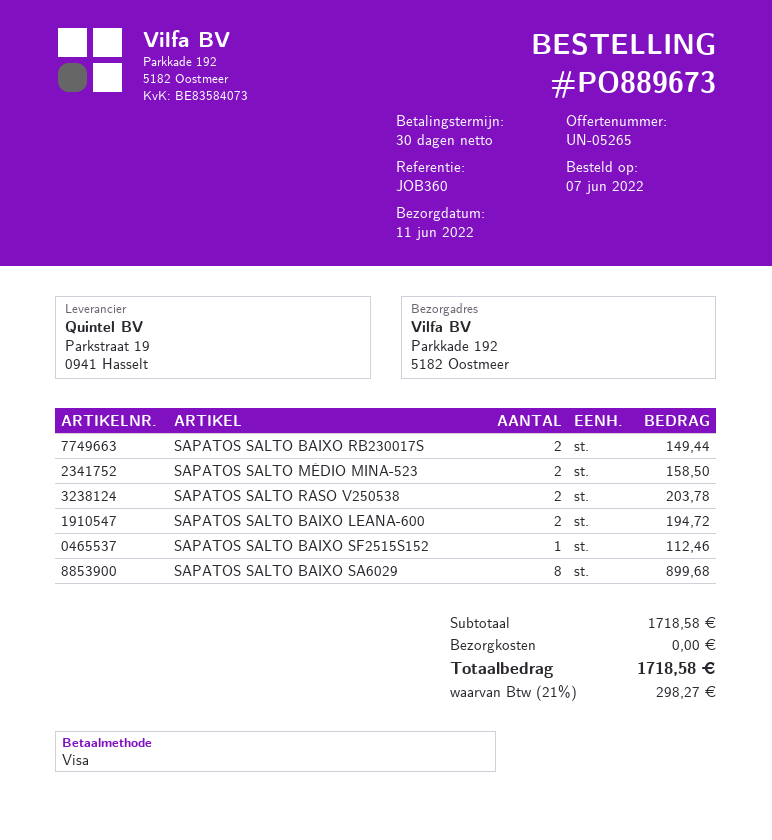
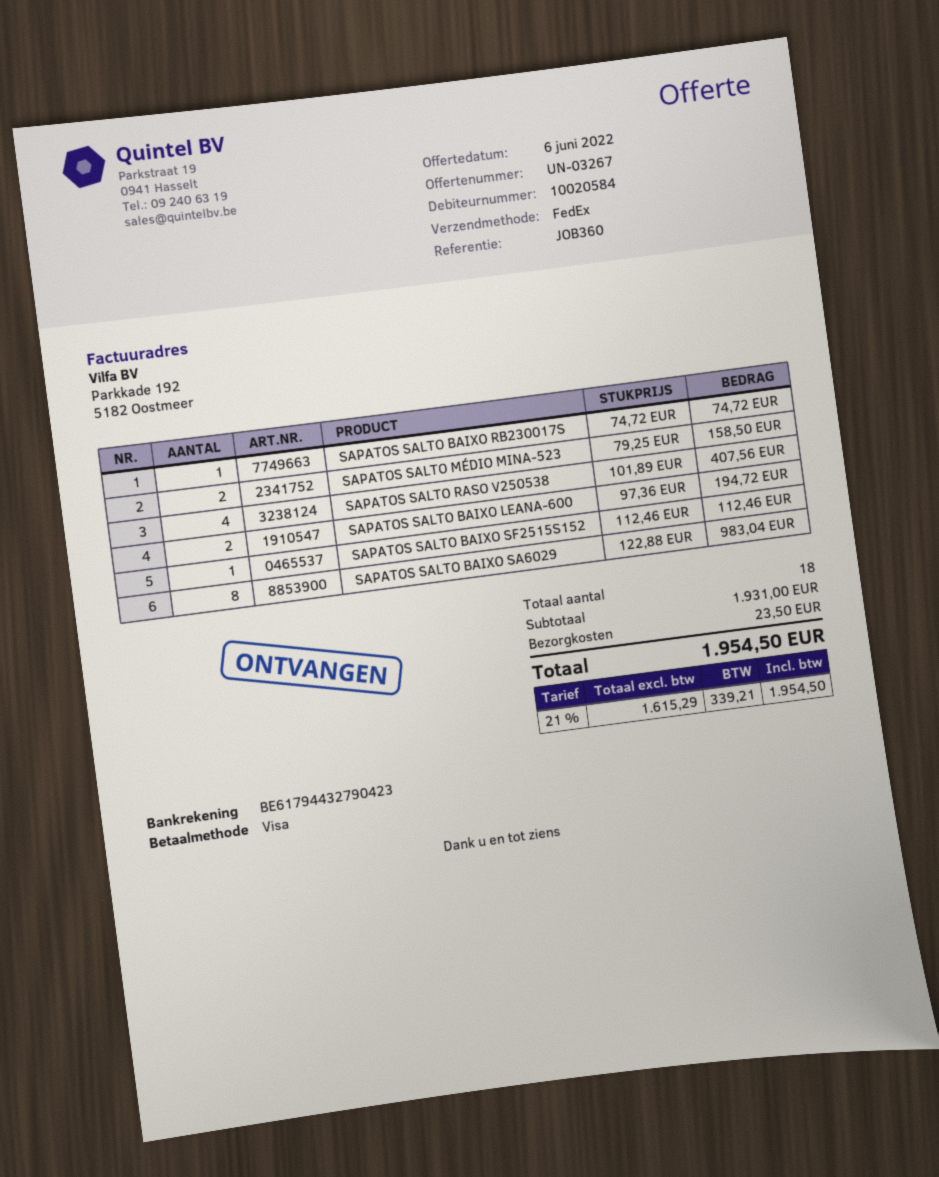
quote number: UN-05265 -> UN-03267
SAPATOS SALTO BAIXO RB230017S: 2 for 149.44 -> 1 for 74.72
SAPATOS SALTO RASO V250538: 2 for 203.78 -> 4 for 407.56
SAPATOS SALTO BAIXO SA6029: 8 for 899.68 -> 8 for 983.04
subtotal: 1718.58 -> 1931.00
shipping: 0.00 -> 23.50
tax: 21% = 298.27 -> 21% = 339.21
total: 1718.58 -> 1954.50

